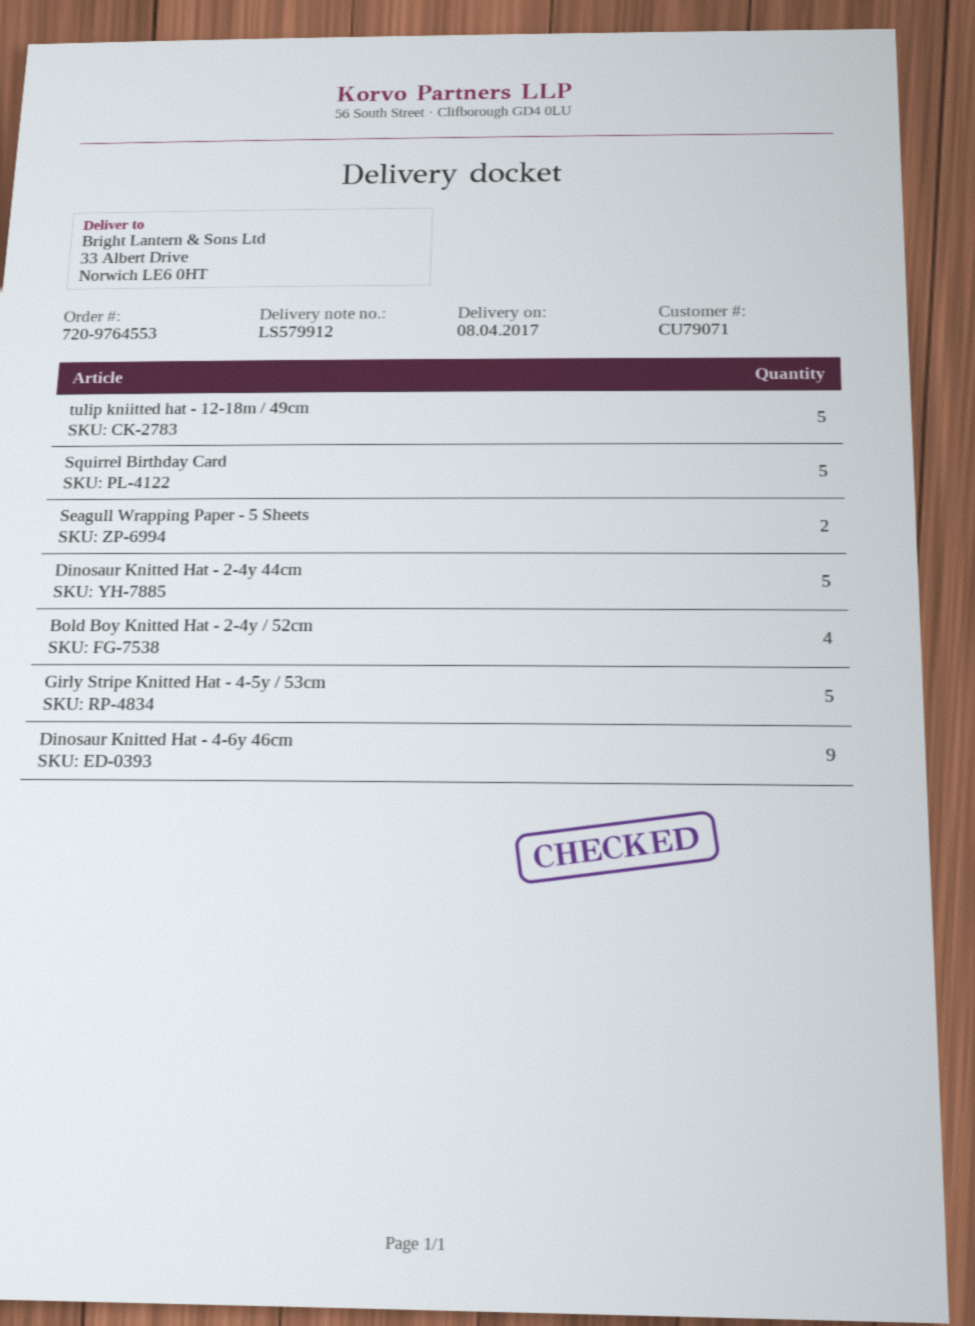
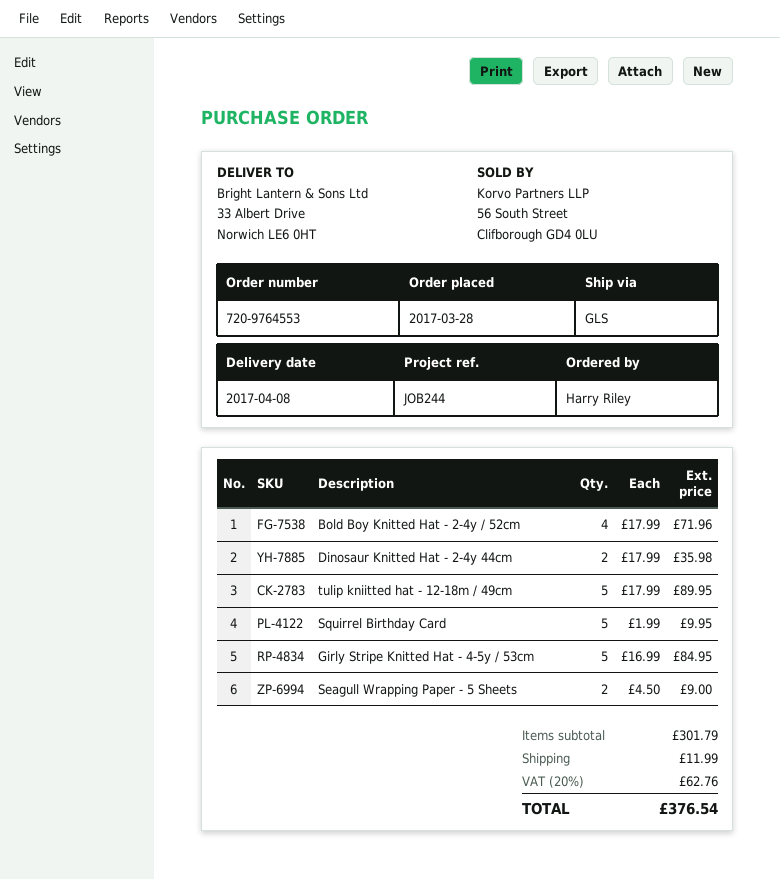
Dinosaur Knitted Hat - 2-4y 44cm: 5 -> 2
Dinosaur Knitted Hat - 4-6y 46cm: 9 -> none

